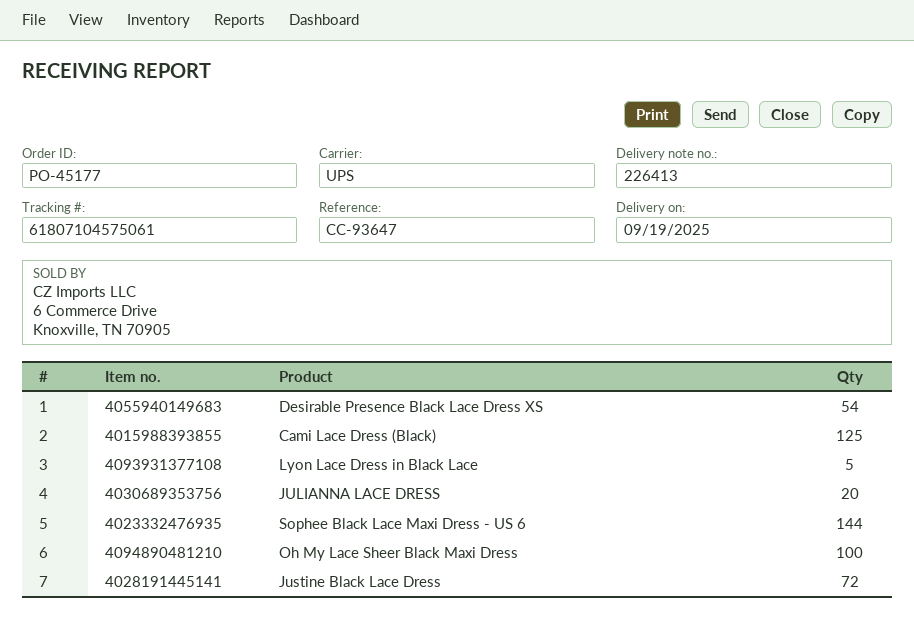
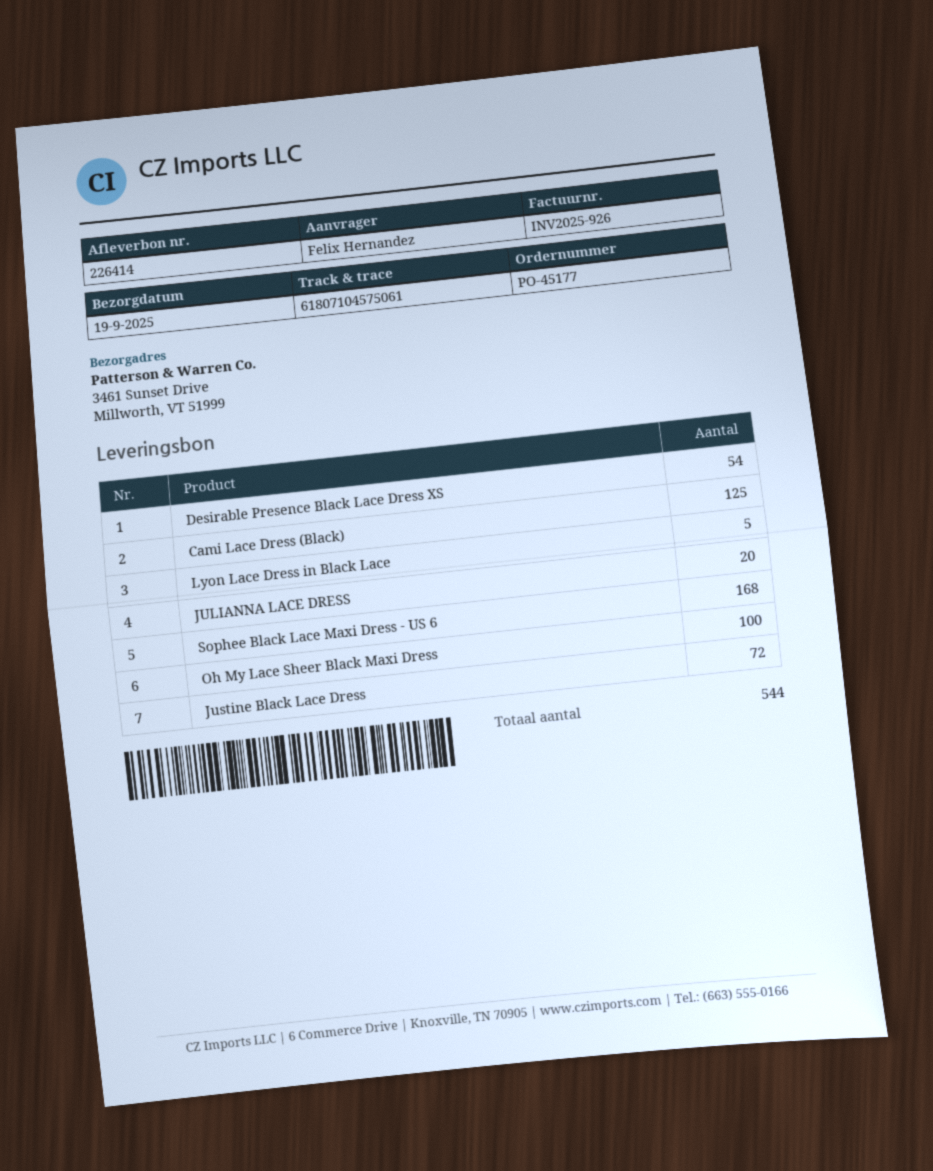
delivery note number: 226413 -> 226414
Sophee Black Lace Maxi Dress - US 6: 144 -> 168

